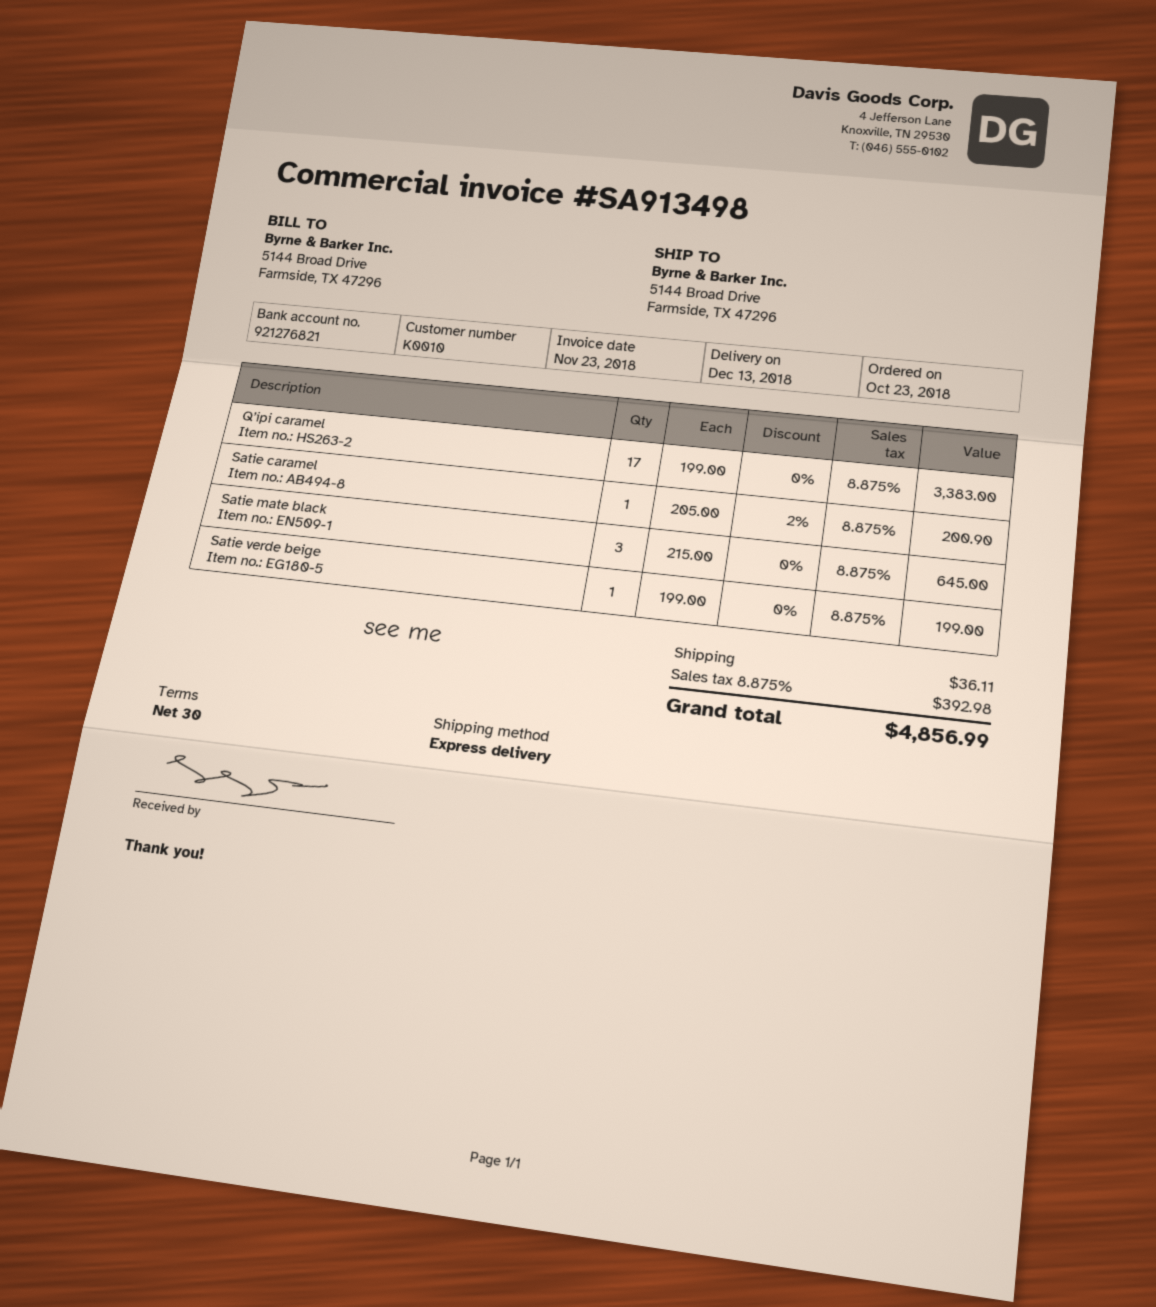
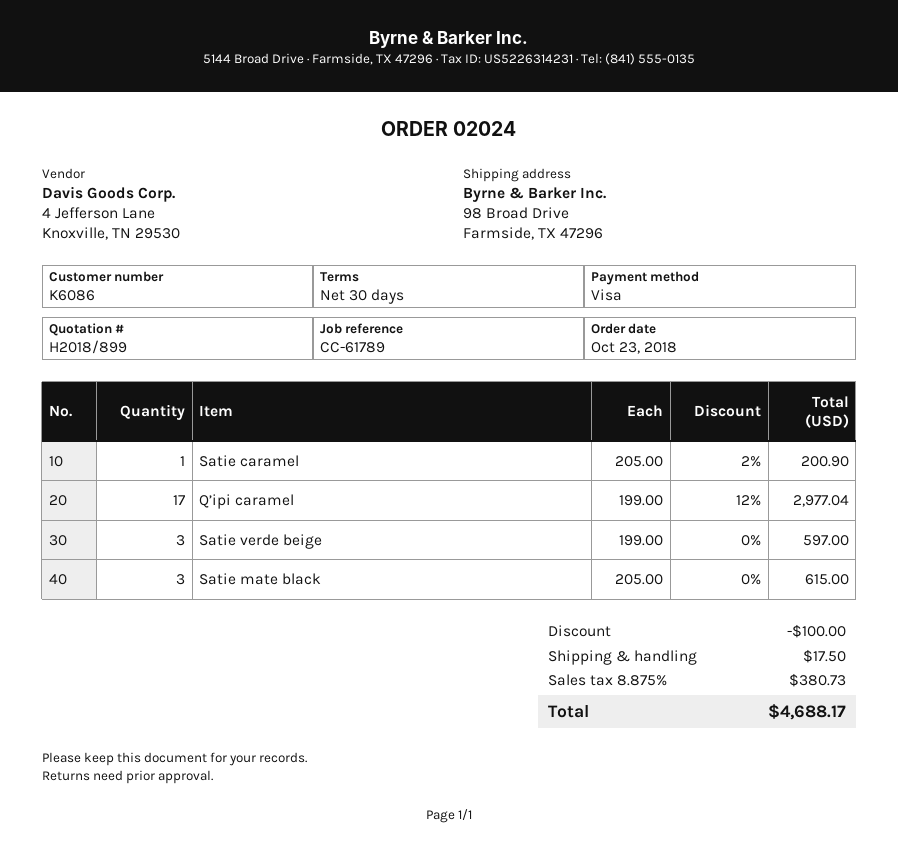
customer number: K0010 -> K6086
ship to: 5144 Broad Drive, Farmside, TX 47296 -> 98 Broad Drive, Farmside, TX 47296
Q’ipi caramel: 17 x 199.00 = 3383.00 -> 17 x 199.00 - 12% = 2977.04
Satie mate black: 3 x 215.00 = 645.00 -> 3 x 205.00 = 615.00
Satie verde beige: 1 x 199.00 = 199.00 -> 3 x 199.00 = 597.00
discount: none -> 100.00
shipping: 36.11 -> 17.50
tax: 8.875% = 392.98 -> 8.875% = 380.73
total: 4856.99 -> 4688.17

